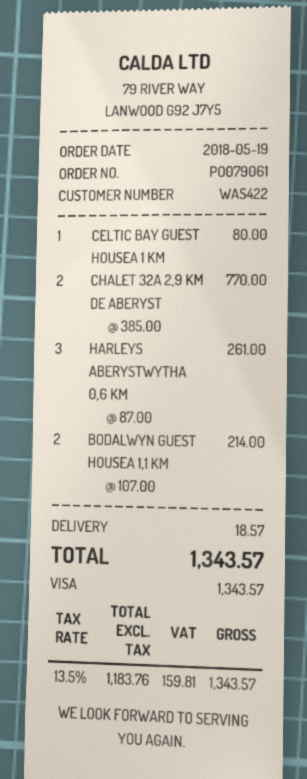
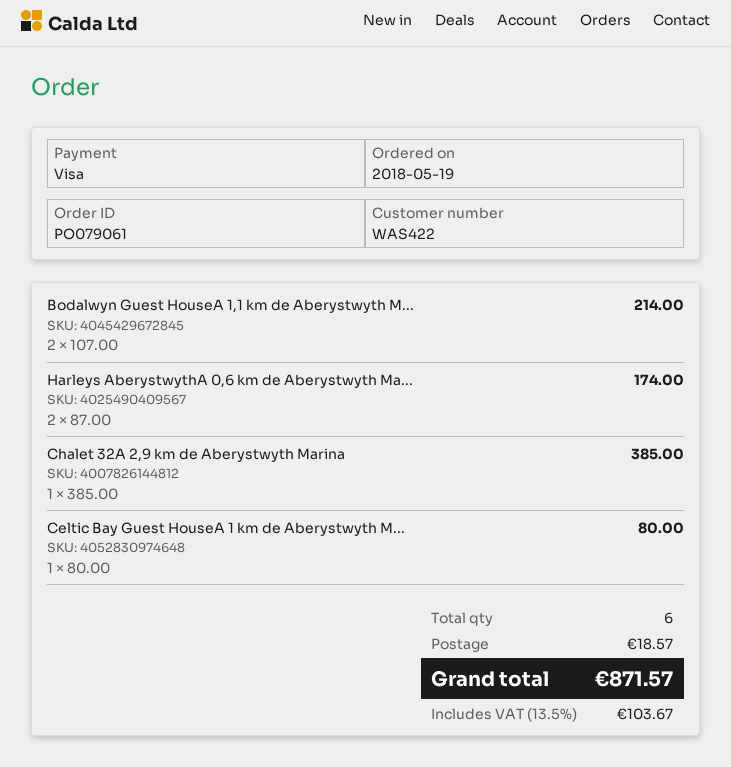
CHALET 32A 2,9 KM DE ABERYST: 2 x 385.00 = 770.00 -> 1 x 385.00 = 385.00
HARLEYS ABERYSTWYTHA 0,6 KM: 3 x 87.00 = 261.00 -> 2 x 87.00 = 174.00
tax: 13.5% = 159.81 -> 13.5% = 103.67
total: 1343.57 -> 871.57

